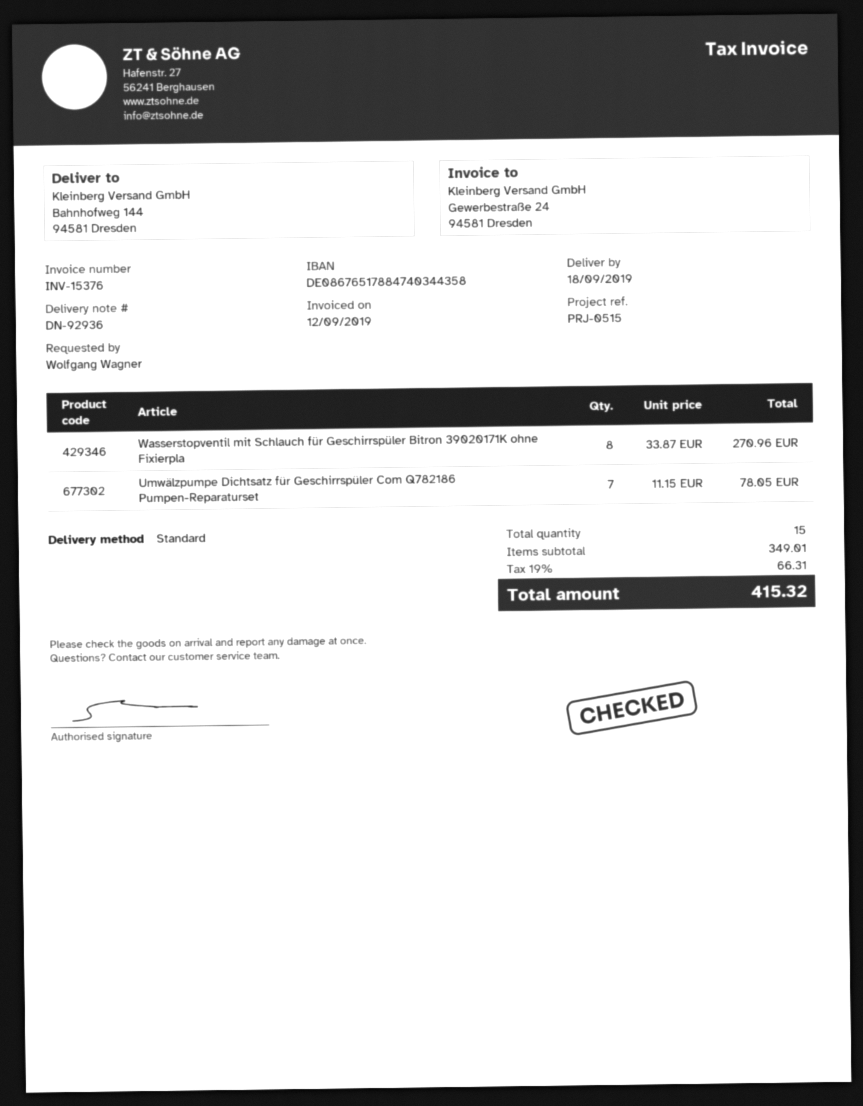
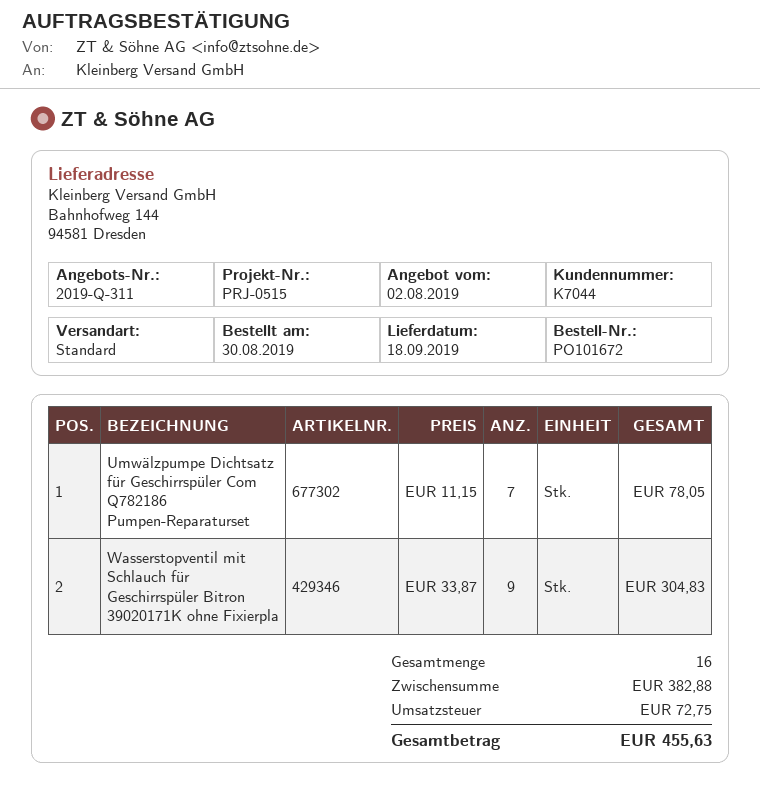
Wasserstopventil mit Schlauch für Geschirrspüler Bitron 39020171K ohne Fixierpla: 8 x 33.87 = 270.96 -> 9 x 33.87 = 304.83
total quantity: 15 -> 16
subtotal: 349.01 -> 382.88
tax: 66.31 -> 72.75
total: 415.32 -> 455.63

